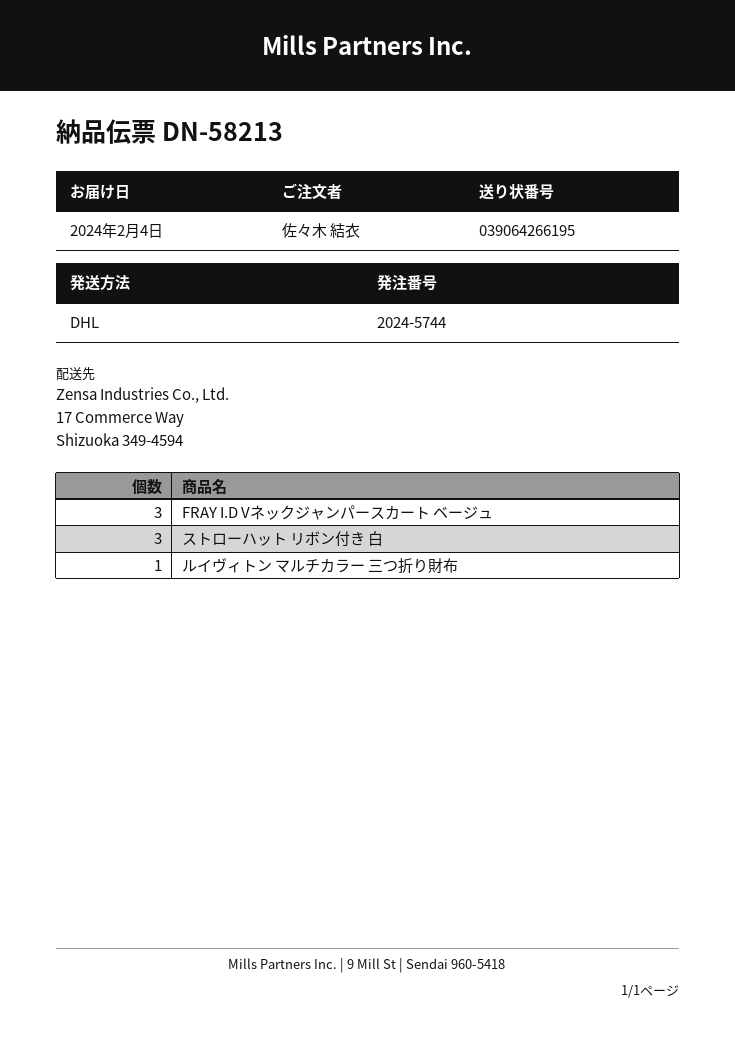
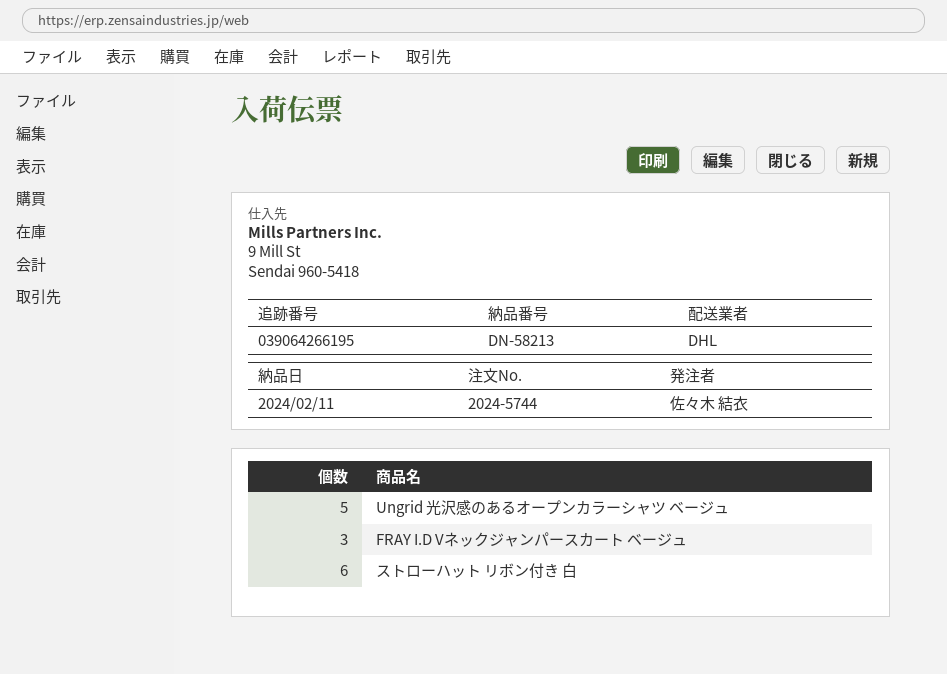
delivery date: 2024-02-04 -> 2024-02-11
ストローハット リボン付き 白: 3 -> 6
ルイヴィトン マルチカラー 三つ折り財布: 1 -> none
Ungrid 光沢感のあるオープンカラーシャツ ベージュ: none -> 5

